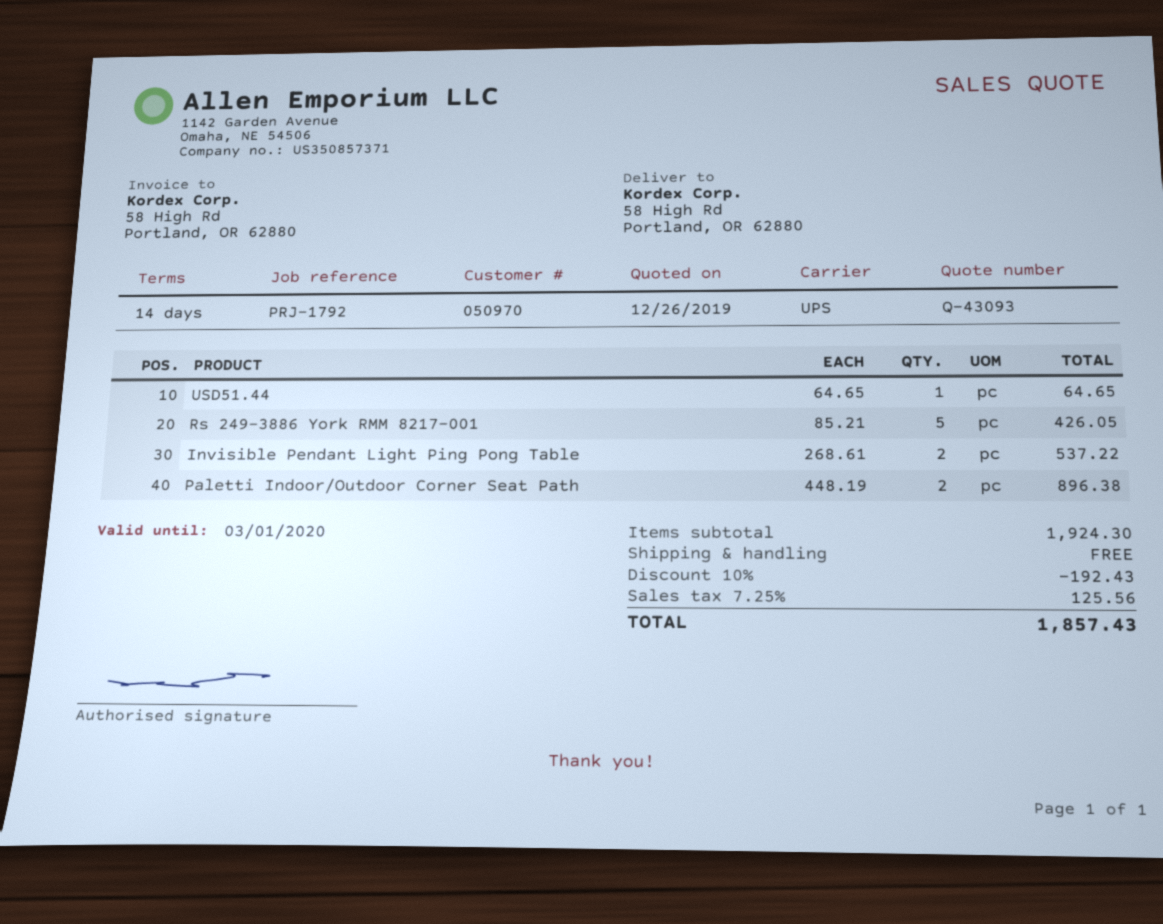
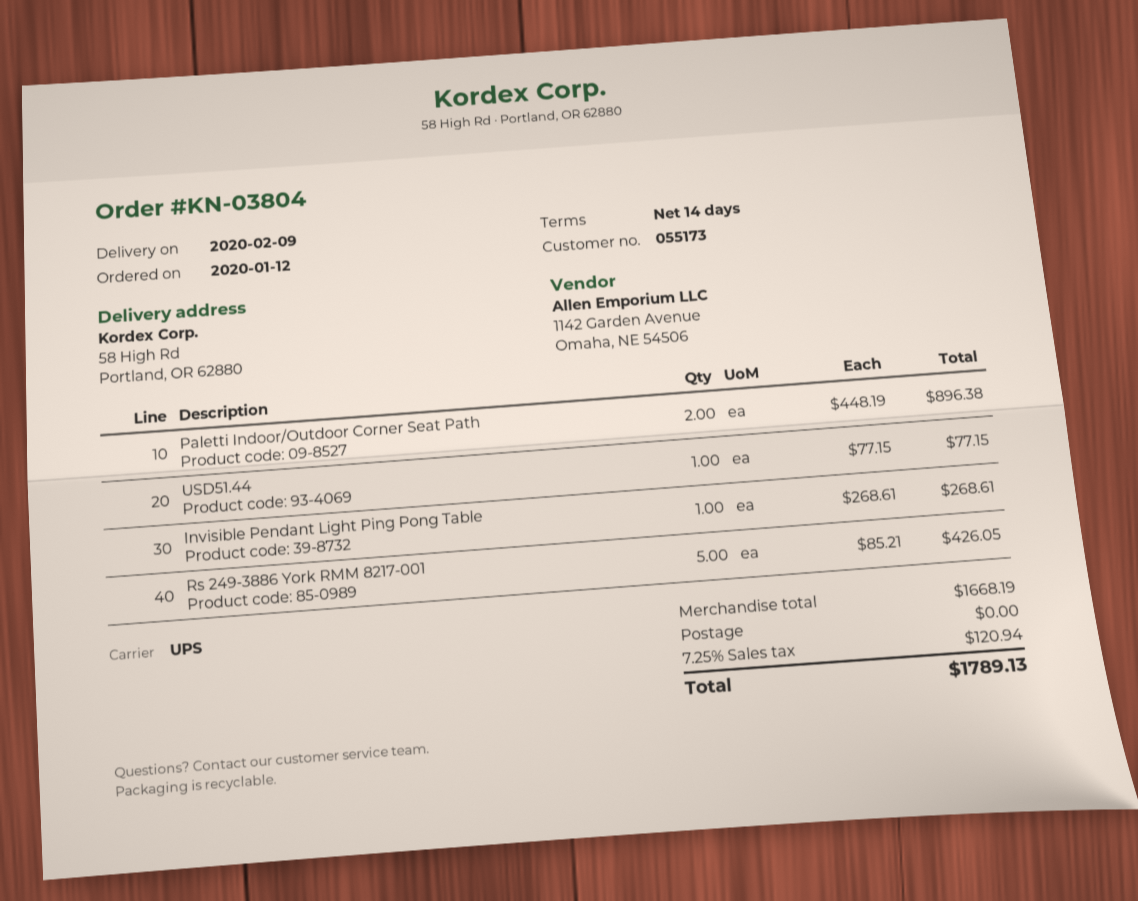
customer number: 050970 -> 055173
USD51.44: 1 x 64.65 = 64.65 -> 1 x 77.15 = 77.15
Invisible Pendant Light Ping Pong Table: 2 x 268.61 = 537.22 -> 1 x 268.61 = 268.61
subtotal: 1924.30 -> 1668.19
discount: 10% = 192.43 -> none
tax: 7.25% = 125.56 -> 7.25% = 120.94
total: 1857.43 -> 1789.13

